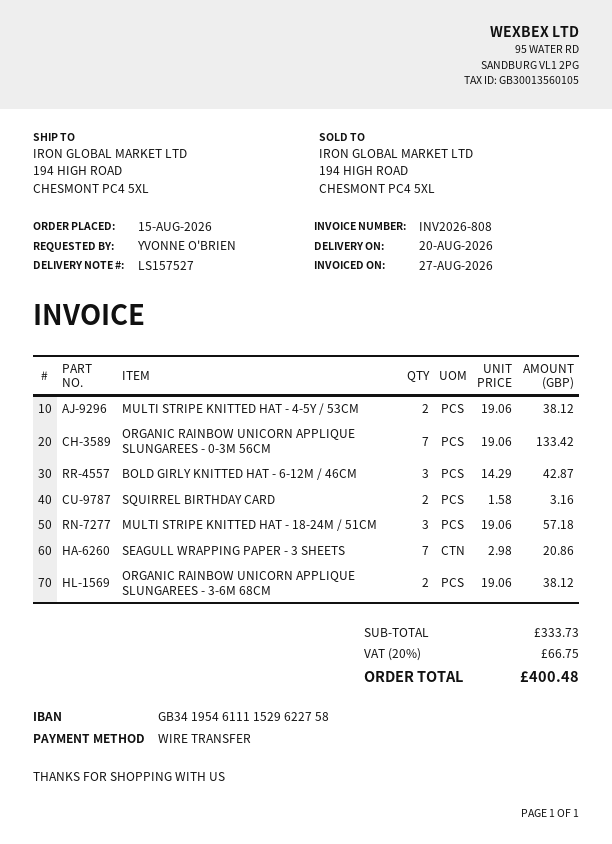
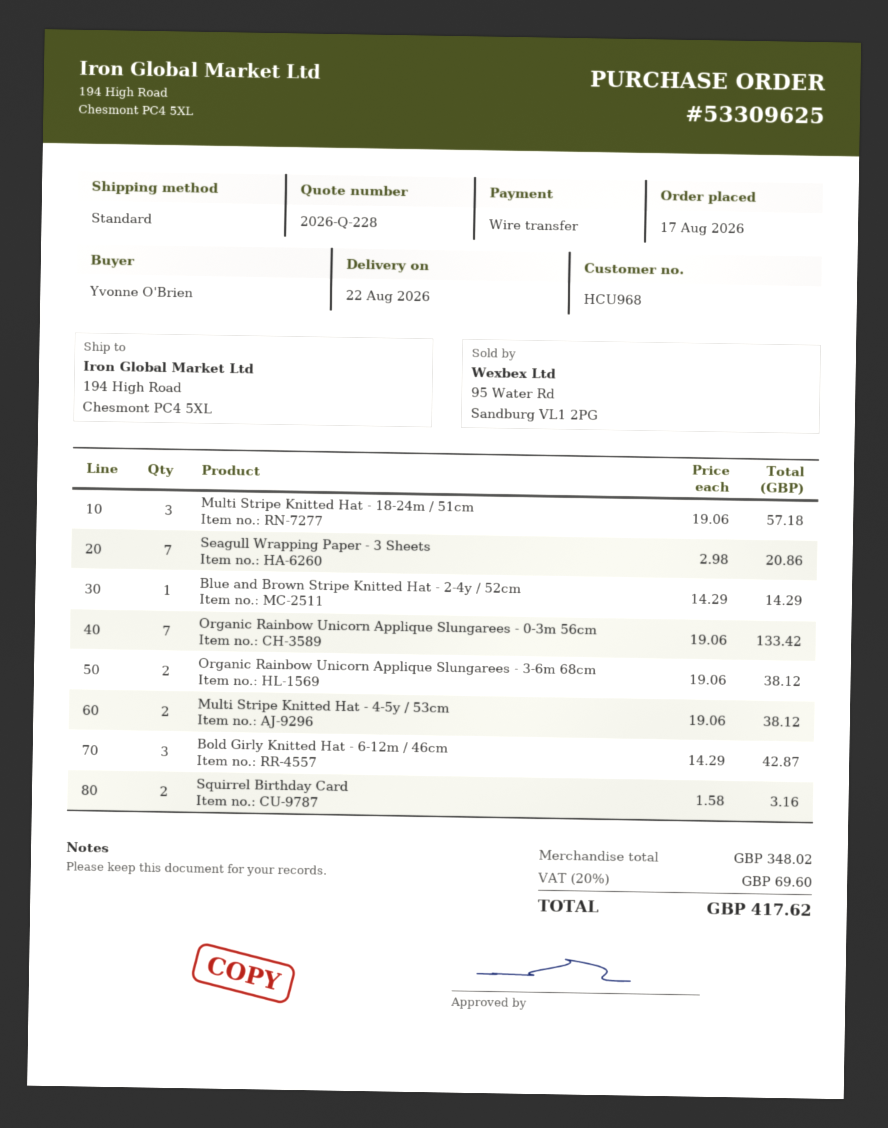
order date: 2026-08-15 -> 2026-08-17
delivery date: 2026-08-20 -> 2026-08-22
Blue and Brown Stripe Knitted Hat - 2-4y / 52cm: none -> 1 x 14.29 = 14.29
subtotal: 333.73 -> 348.02
tax: 20% = 66.75 -> 20% = 69.60
total: 400.48 -> 417.62

